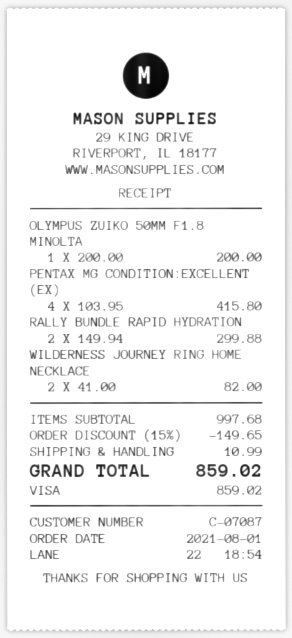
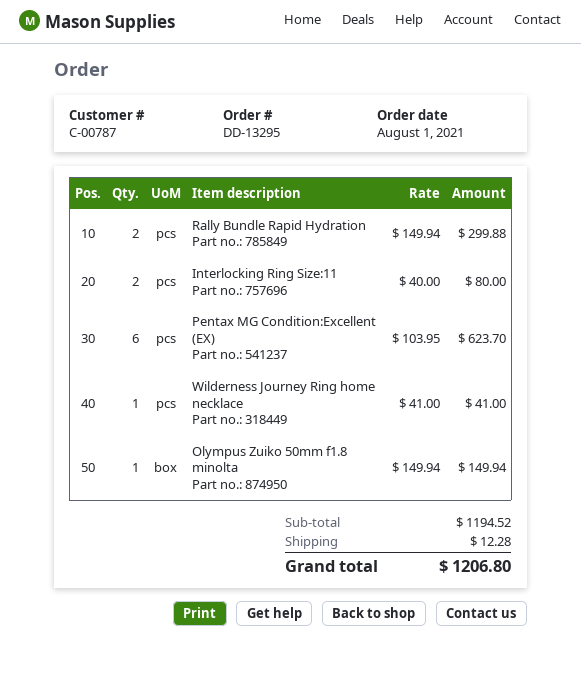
customer number: C-07087 -> C-00787
OLYMPUS ZUIKO 50MM F1.8 MINOLTA: 1 x 200.00 = 200.00 -> 1 x 149.94 = 149.94
PENTAX MG CONDITION:EXCELLENT (EX): 4 x 103.95 = 415.80 -> 6 x 103.95 = 623.70
WILDERNESS JOURNEY RING HOME NECKLACE: 2 x 41.00 = 82.00 -> 1 x 41.00 = 41.00
Interlocking Ring Size:11: none -> 2 x 40.00 = 80.00
subtotal: 997.68 -> 1194.52
discount: 15% = 149.65 -> none
shipping: 10.99 -> 12.28
total: 859.02 -> 1206.80

